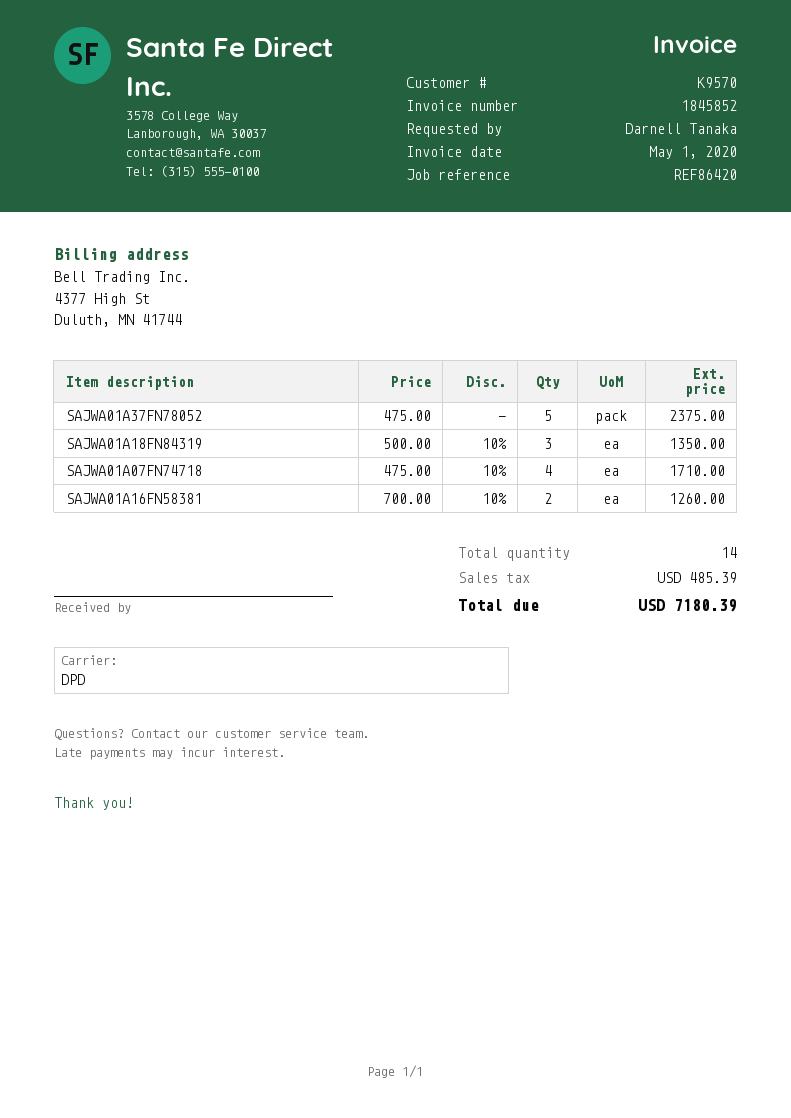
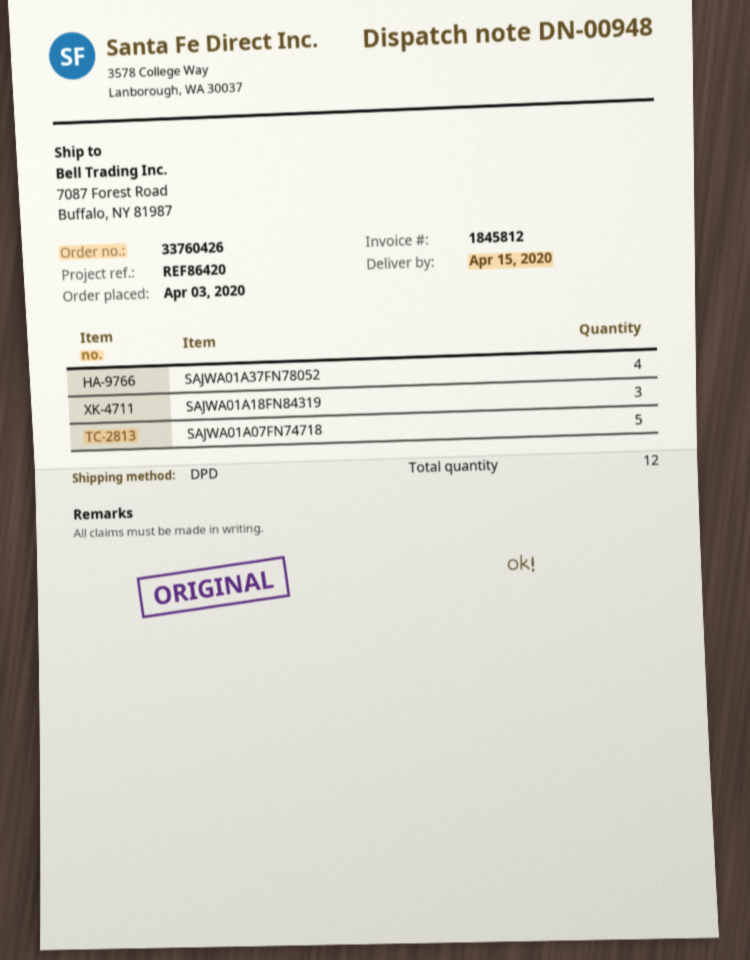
invoice number: 1845852 -> 1845812
SAJWA01A37FN78052: 5 -> 4
SAJWA01A07FN74718: 4 -> 5
SAJWA01A16FN58381: 2 -> none
total quantity: 14 -> 12

